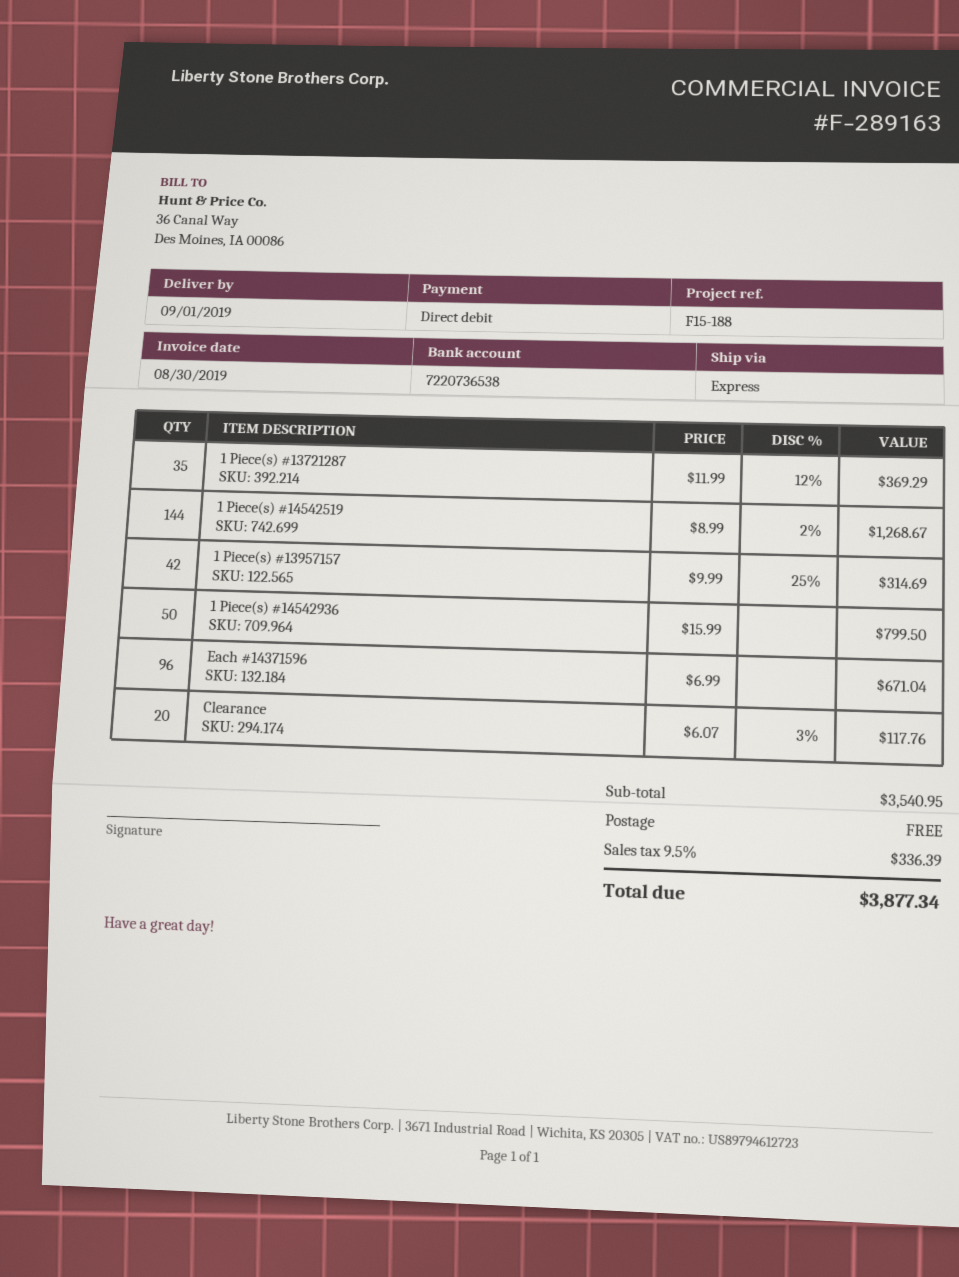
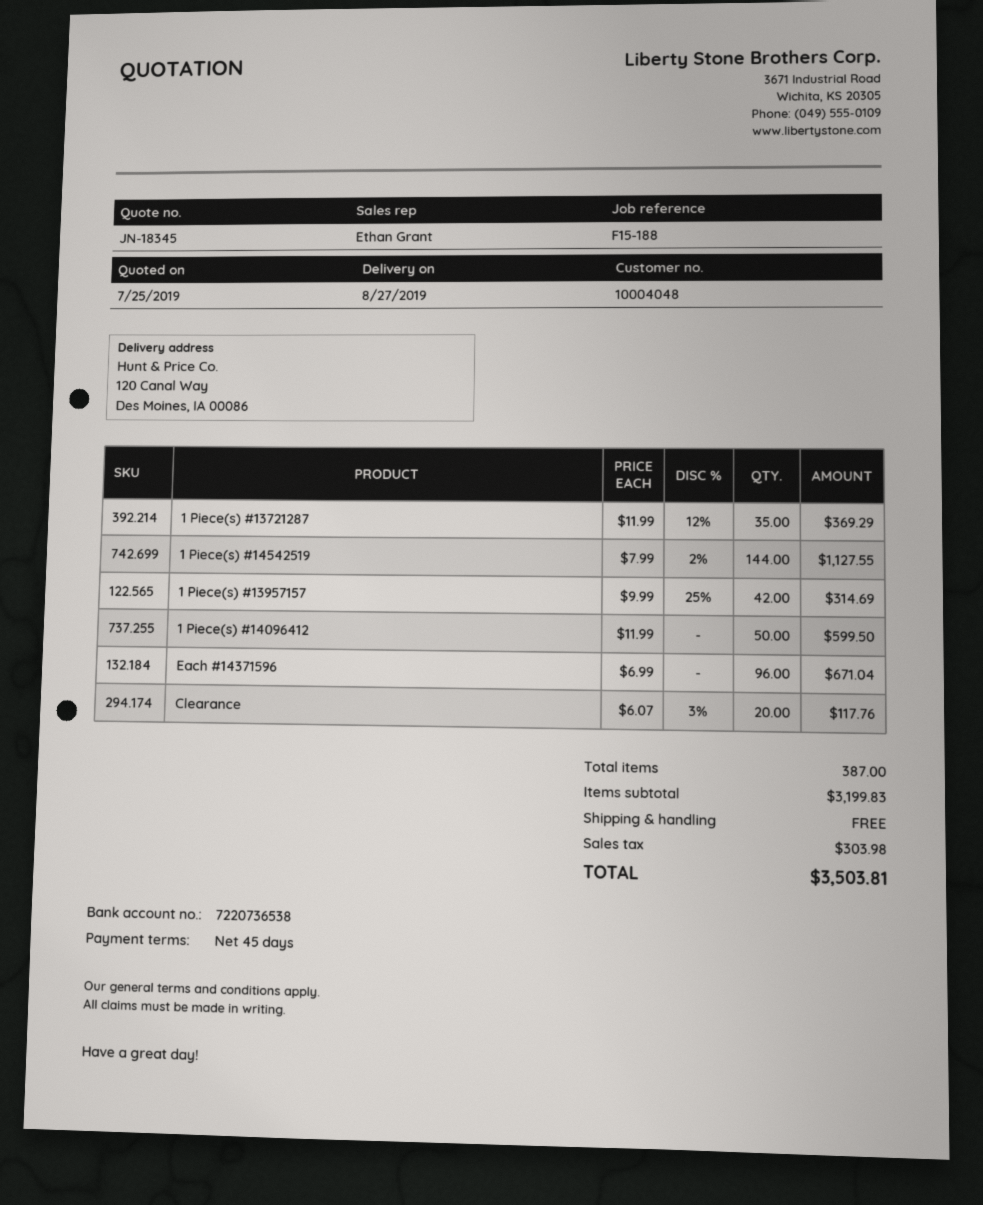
delivery date: 2019-09-01 -> 2019-08-27
1 Piece(s) #14542519: 144 x 8.99 - 2% = 1268.67 -> 144 x 7.99 - 2% = 1127.55
1 Piece(s) #14542936: 50 x 15.99 = 799.50 -> none
1 Piece(s) #14096412: none -> 50 x 11.99 = 599.50
subtotal: 3540.95 -> 3199.83
tax: 336.39 -> 303.98
total: 3877.34 -> 3503.81

